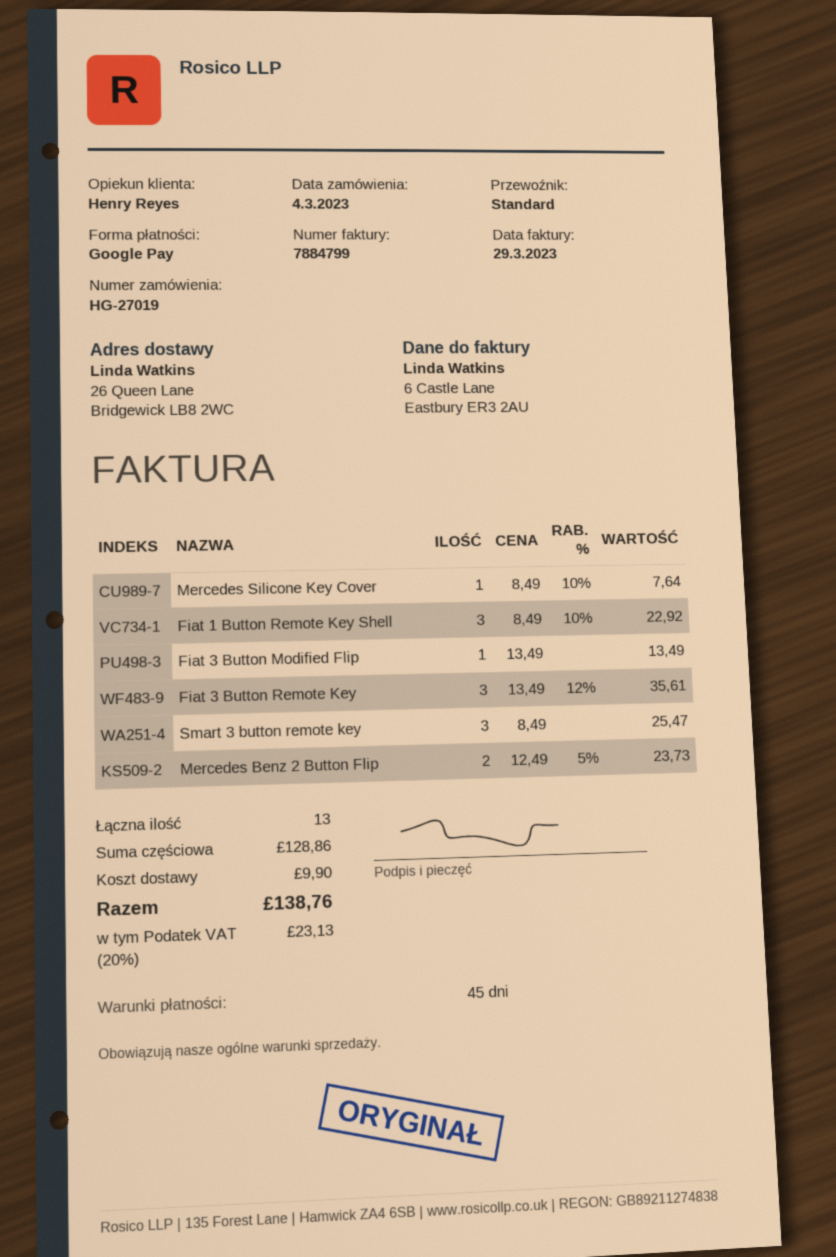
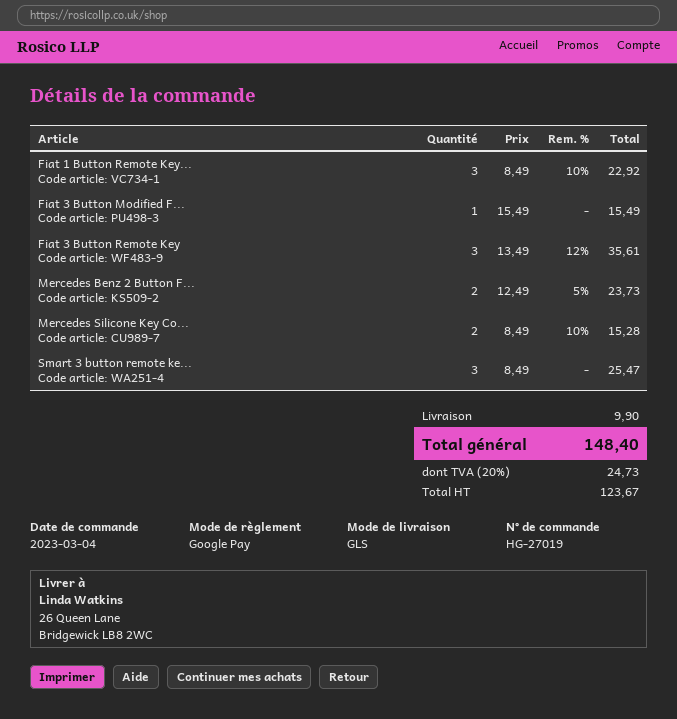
shipping method: standard -> GLS
Mercedes Silicone Key Cover: 1 x 8.49 - 10% = 7.64 -> 2 x 8.49 - 10% = 15.28
Fiat 3 Button Modified Flip: 1 x 13.49 = 13.49 -> 1 x 15.49 = 15.49
tax: 20% = 23.13 -> 20% = 24.73
total: 138.76 -> 148.40

